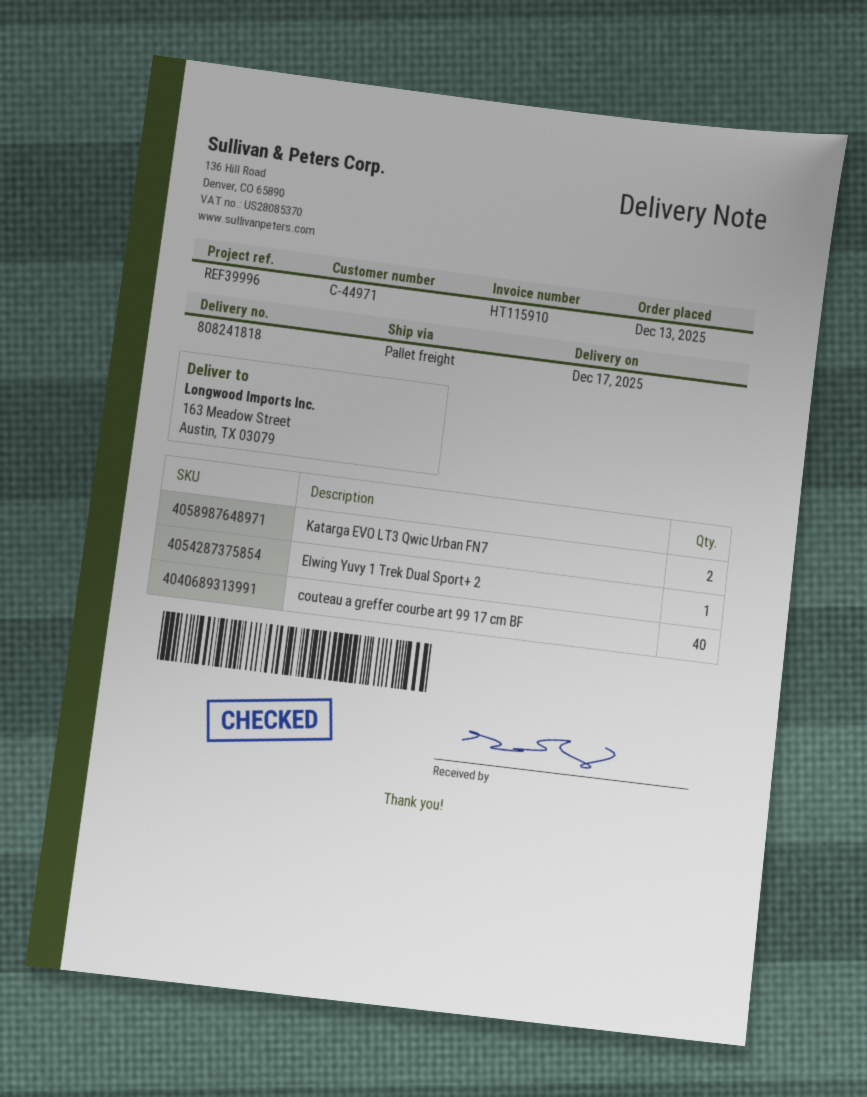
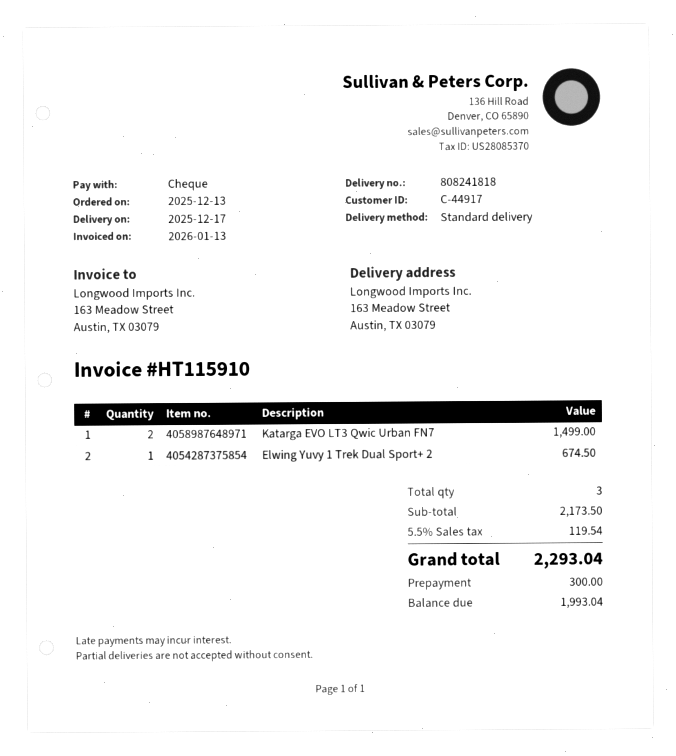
customer number: C-44971 -> C-44917
shipping method: pallet freight -> standard
couteau a greffer courbe art 99 17 cm BF: 40 -> none

